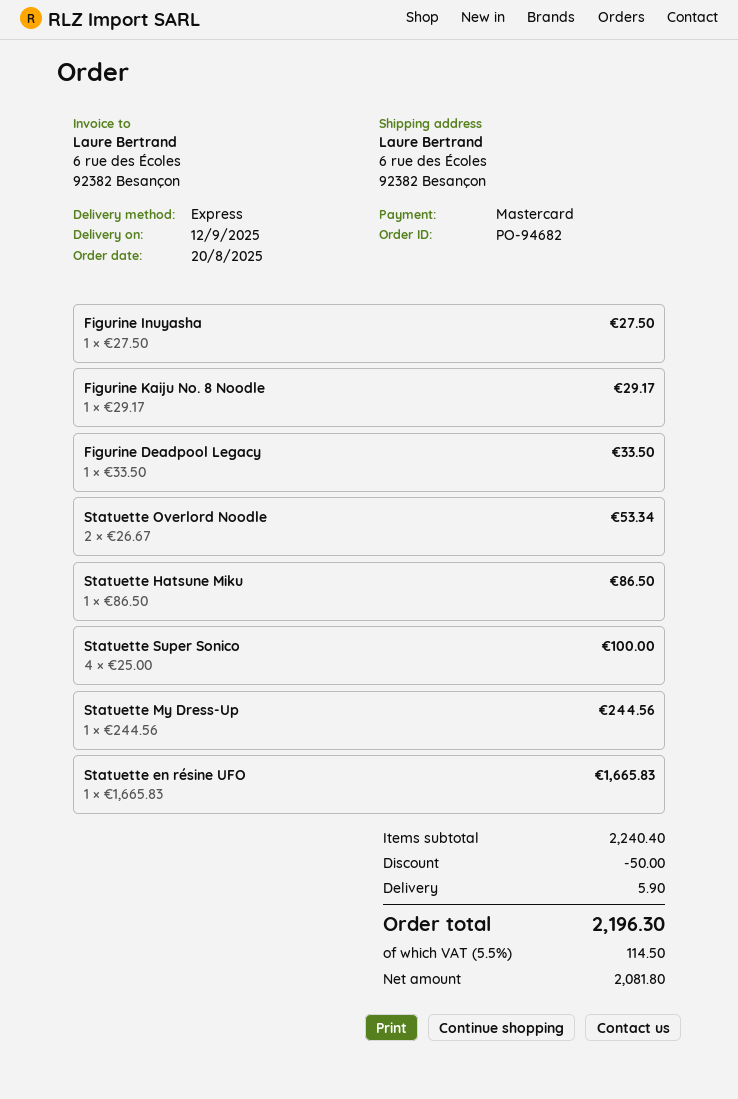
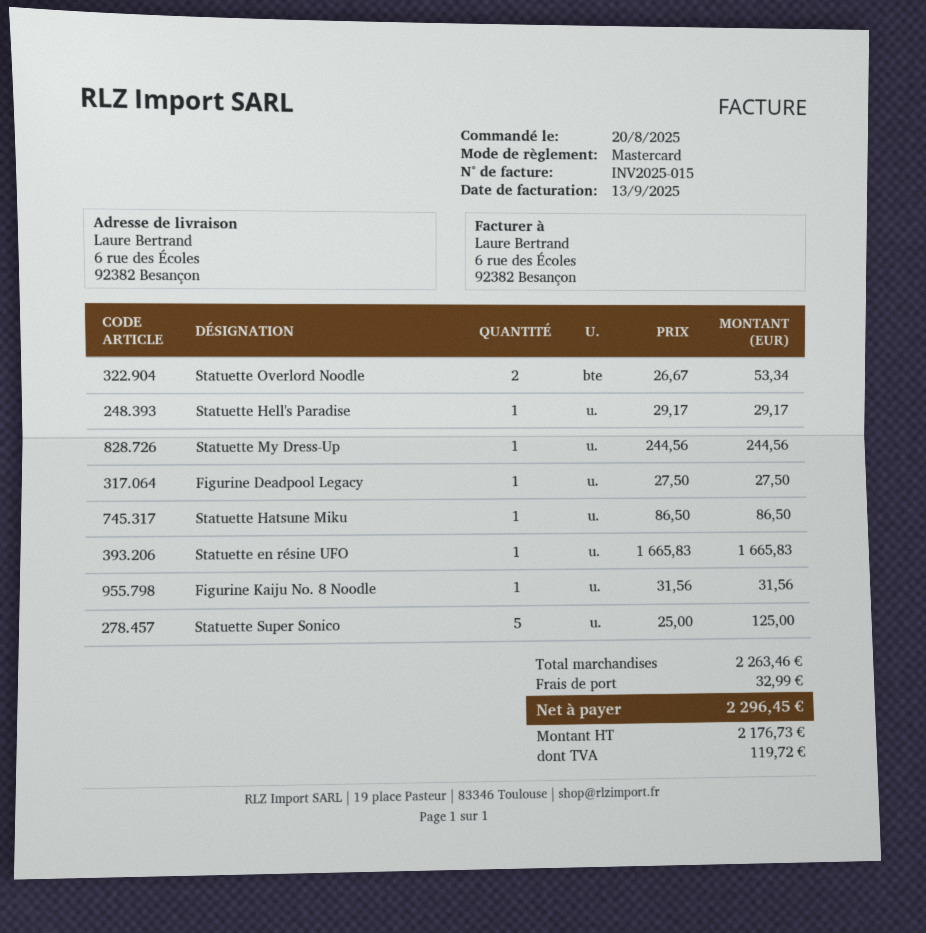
Figurine Inuyasha: 1 x 27.50 = 27.50 -> none
Figurine Kaiju No. 8 Noodle: 1 x 29.17 = 29.17 -> 1 x 31.56 = 31.56
Figurine Deadpool Legacy: 1 x 33.50 = 33.50 -> 1 x 27.50 = 27.50
Statuette Super Sonico: 4 x 25.00 = 100.00 -> 5 x 25.00 = 125.00
Statuette Hell's Paradise: none -> 1 x 29.17 = 29.17
subtotal: 2240.40 -> 2263.46
discount: 50.00 -> none
shipping: 5.90 -> 32.99
net: 2081.80 -> 2176.73
tax: 114.50 -> 119.72
total: 2196.30 -> 2296.45

